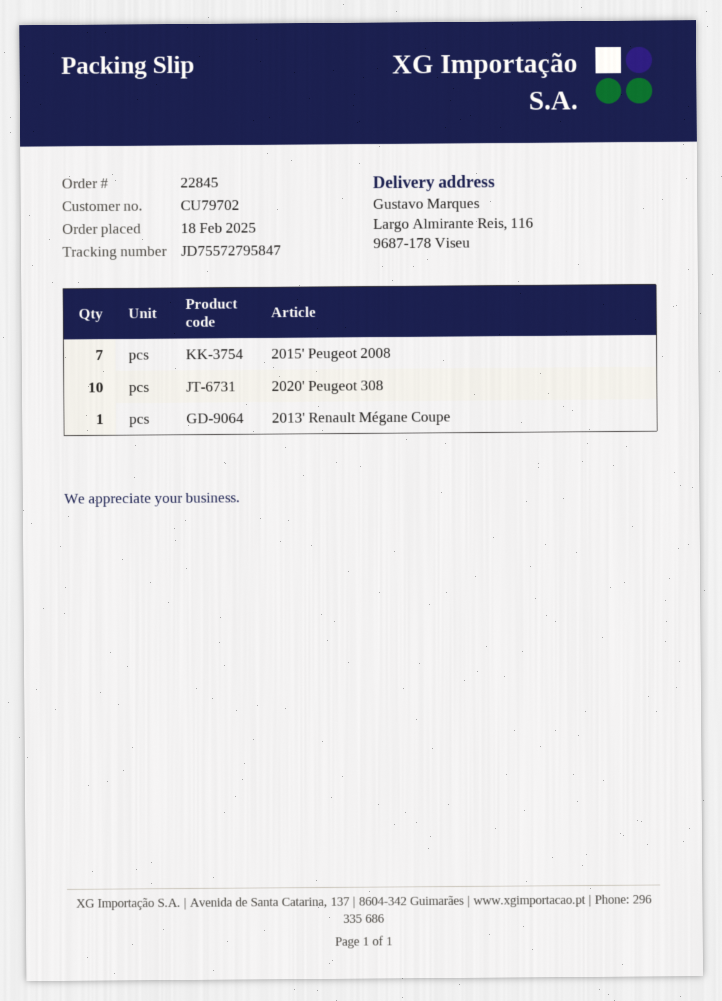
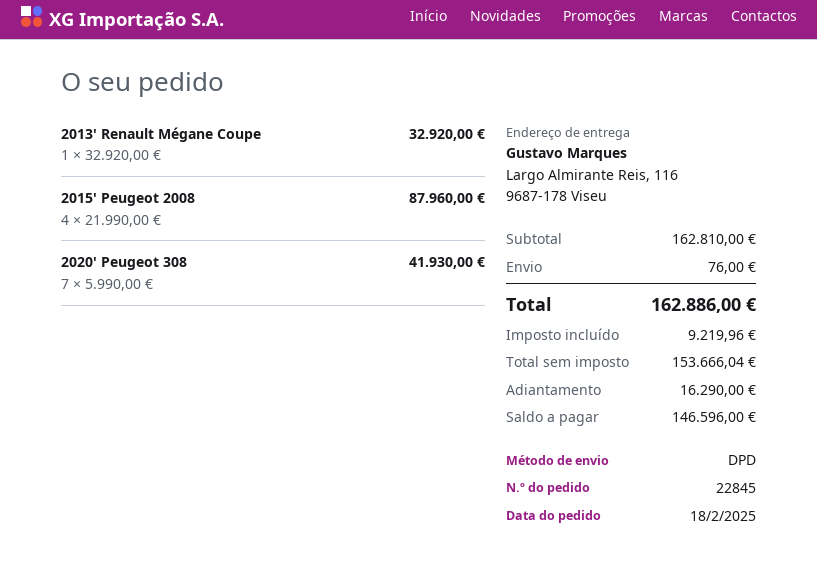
2015' Peugeot 2008: 7 -> 4
2020' Peugeot 308: 10 -> 7

